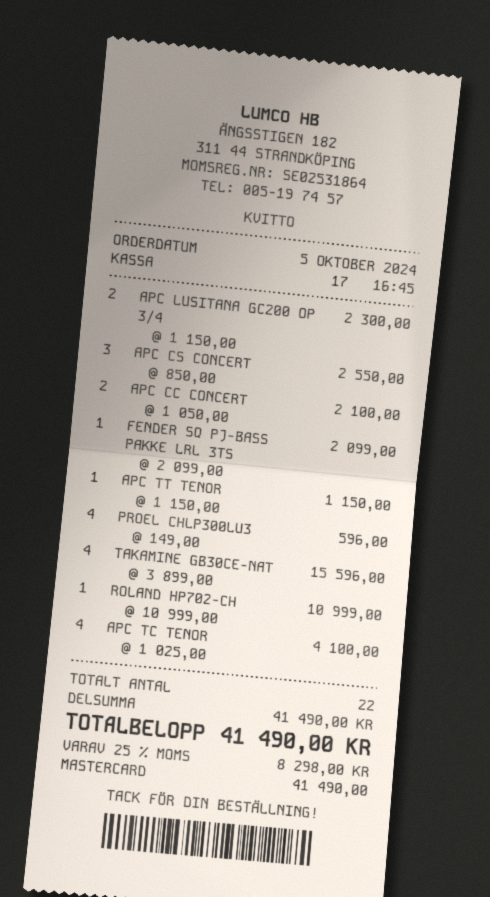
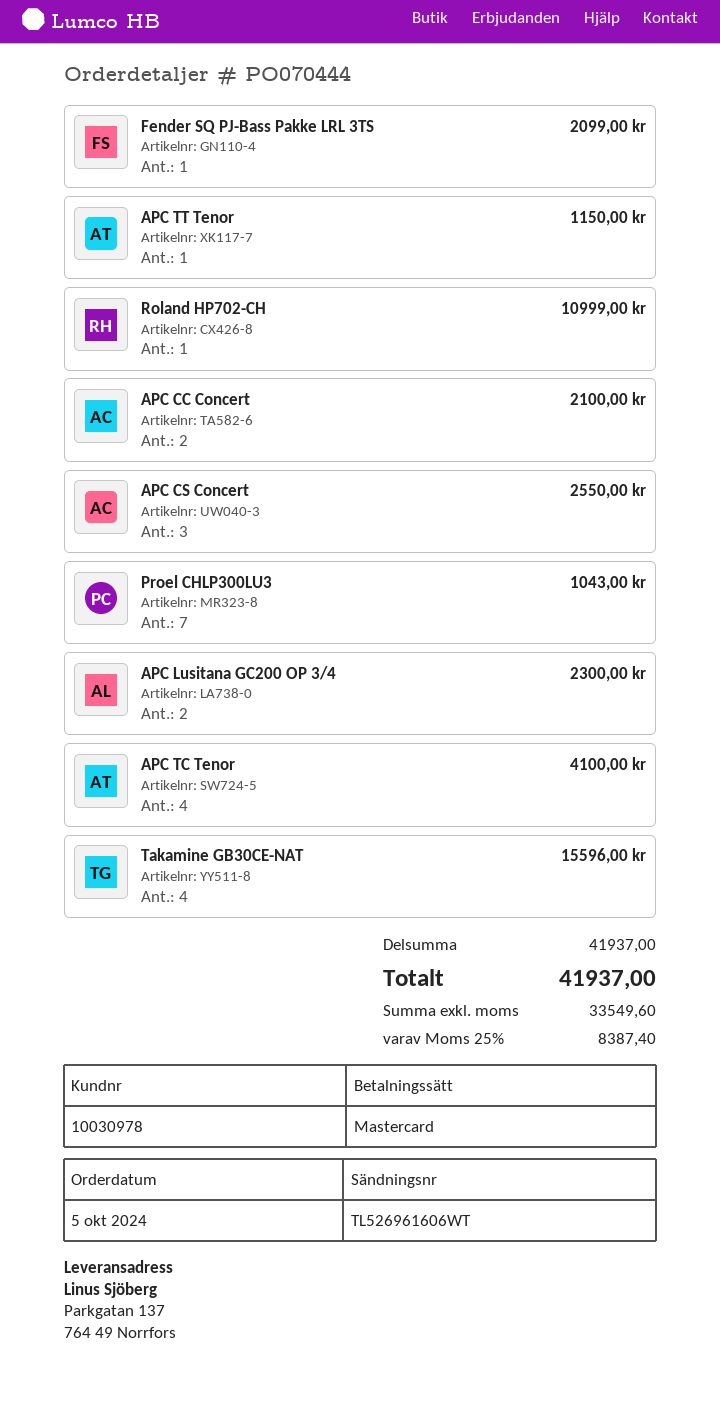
PROEL CHLP300LU3: 4 for 596.00 -> 7 for 1043.00
subtotal: 41490.00 -> 41937.00
tax: 25% = 8298.00 -> 25% = 8387.40
total: 41490.00 -> 41937.00

